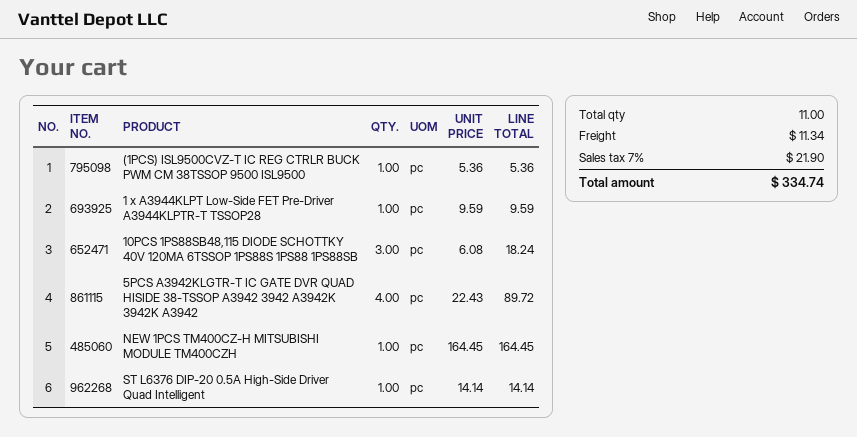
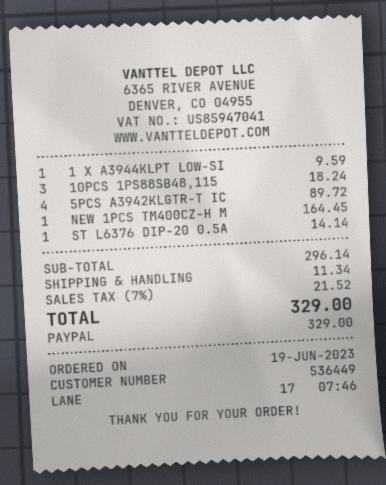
(1PCS) ISL9500CVZ-T IC REG CTRLR BUCK PWM CM 38TSSOP 9500 ISL9500: 1 for 5.36 -> none
tax: 7% = 21.90 -> 7% = 21.52
total: 334.74 -> 329.00

